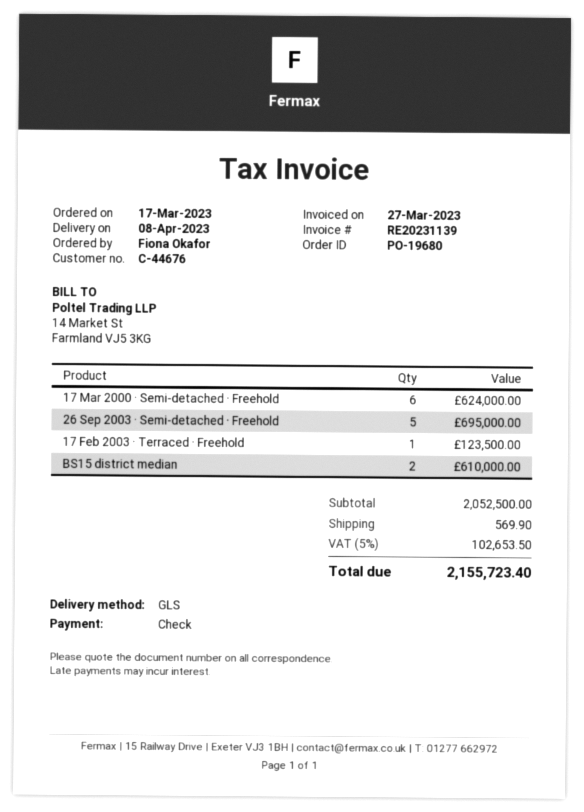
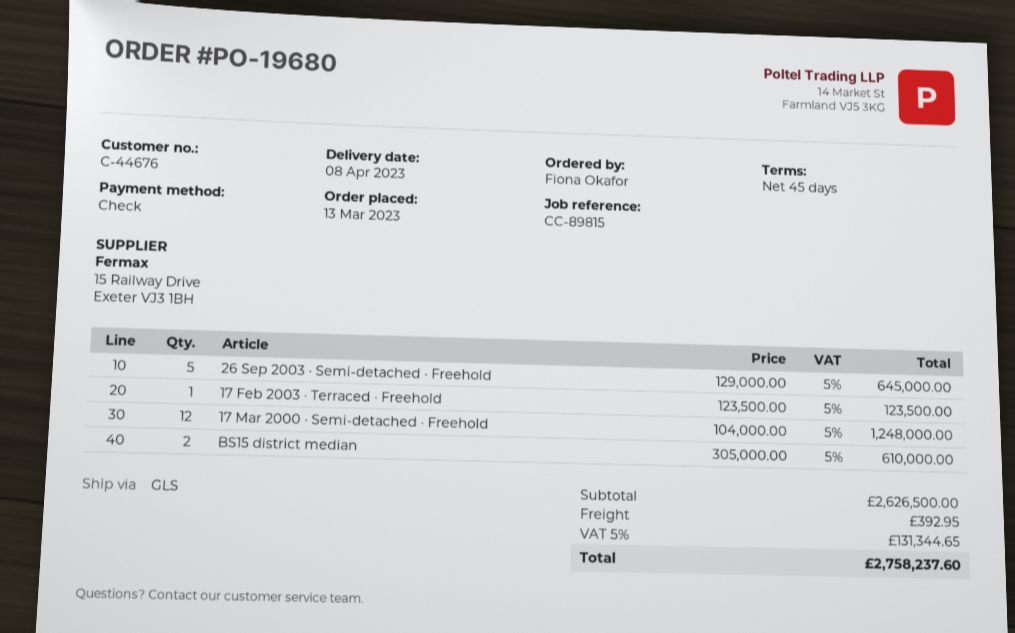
order date: 2023-03-17 -> 2023-03-13
17 Mar 2000 · Semi-detached · Freehold: 6 for 624000.00 -> 12 for 1248000.00
26 Sep 2003 · Semi-detached · Freehold: 5 for 695000.00 -> 5 for 645000.00
subtotal: 2052500.00 -> 2626500.00
shipping: 569.90 -> 392.95
tax: 5% = 102653.50 -> 5% = 131344.65
total: 2155723.40 -> 2758237.60

